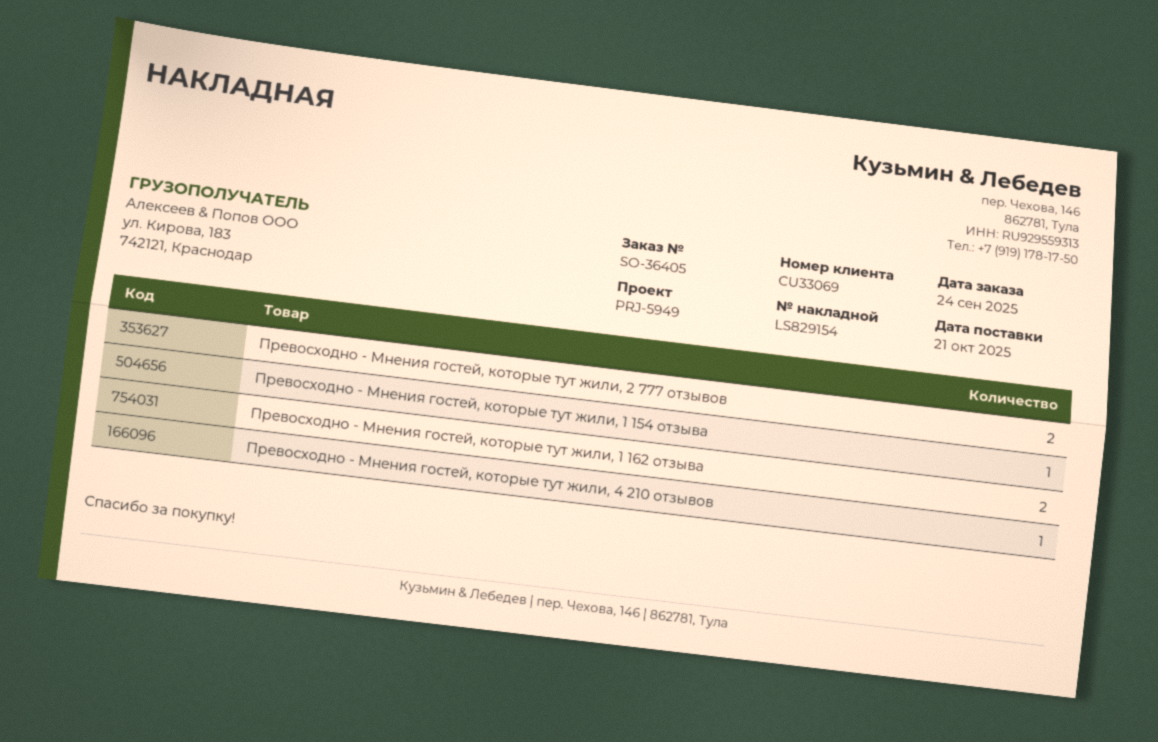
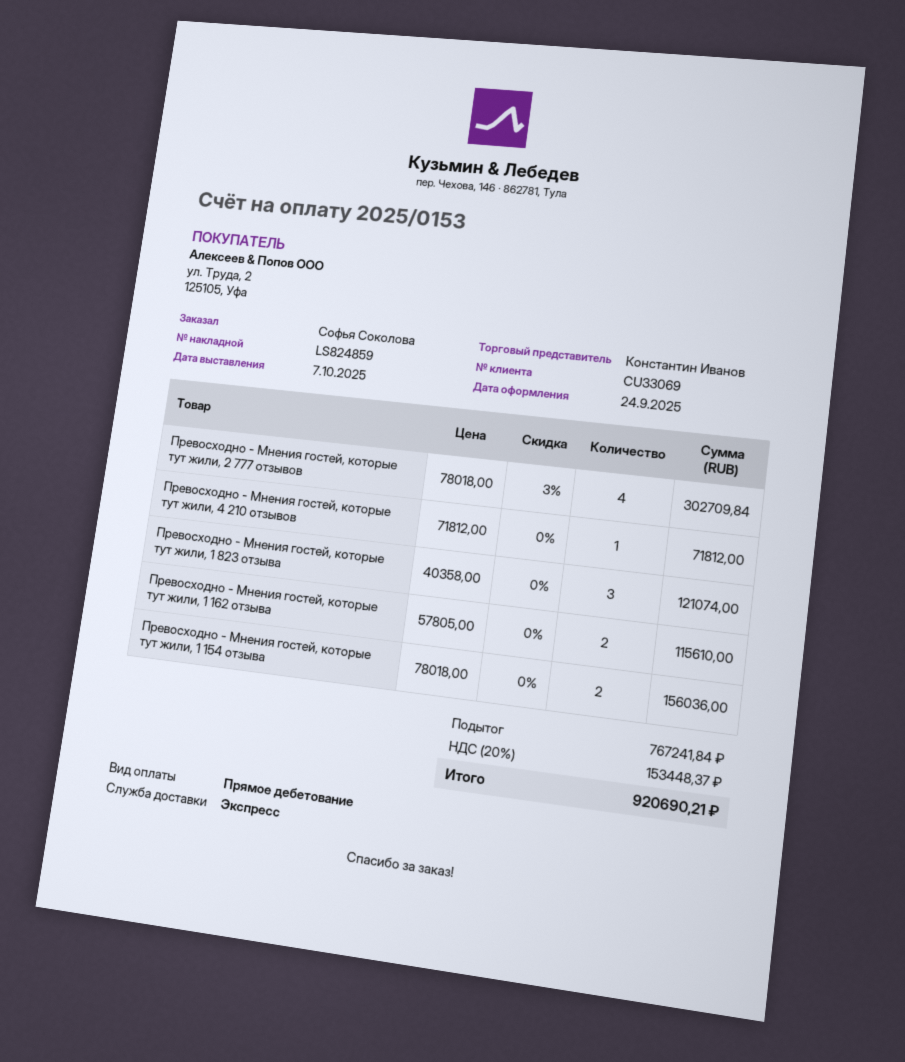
delivery note number: LS829154 -> LS824859
Превосходно - Мнения гостей, которые тут жили, 2 777 отзывов: 2 -> 4
Превосходно - Мнения гостей, которые тут жили, 1 154 отзыва: 1 -> 2
Превосходно - Мнения гостей, которые тут жили, 1 823 отзыва: none -> 3

